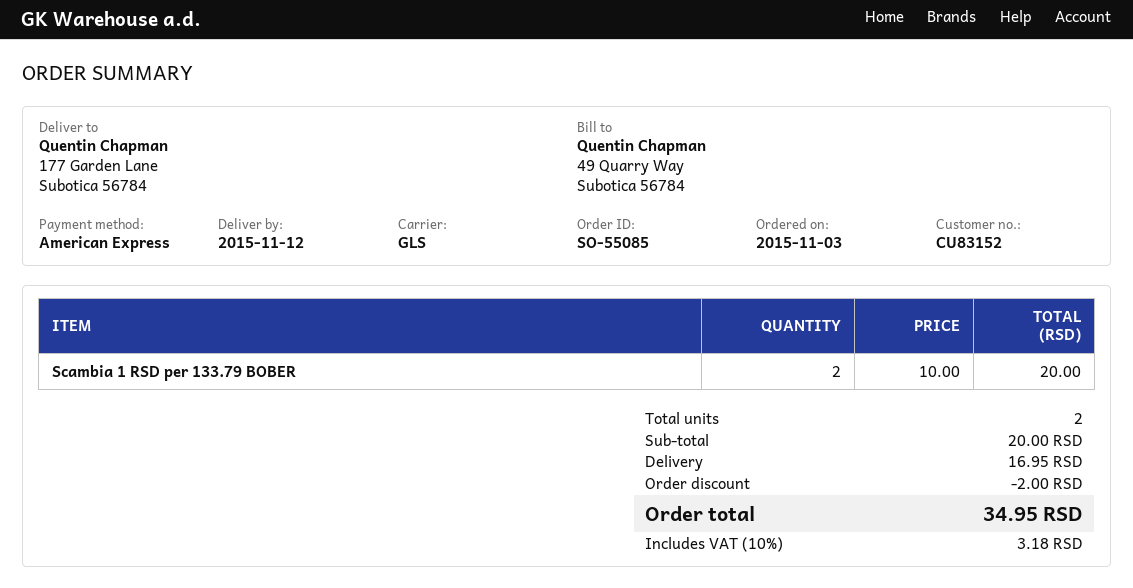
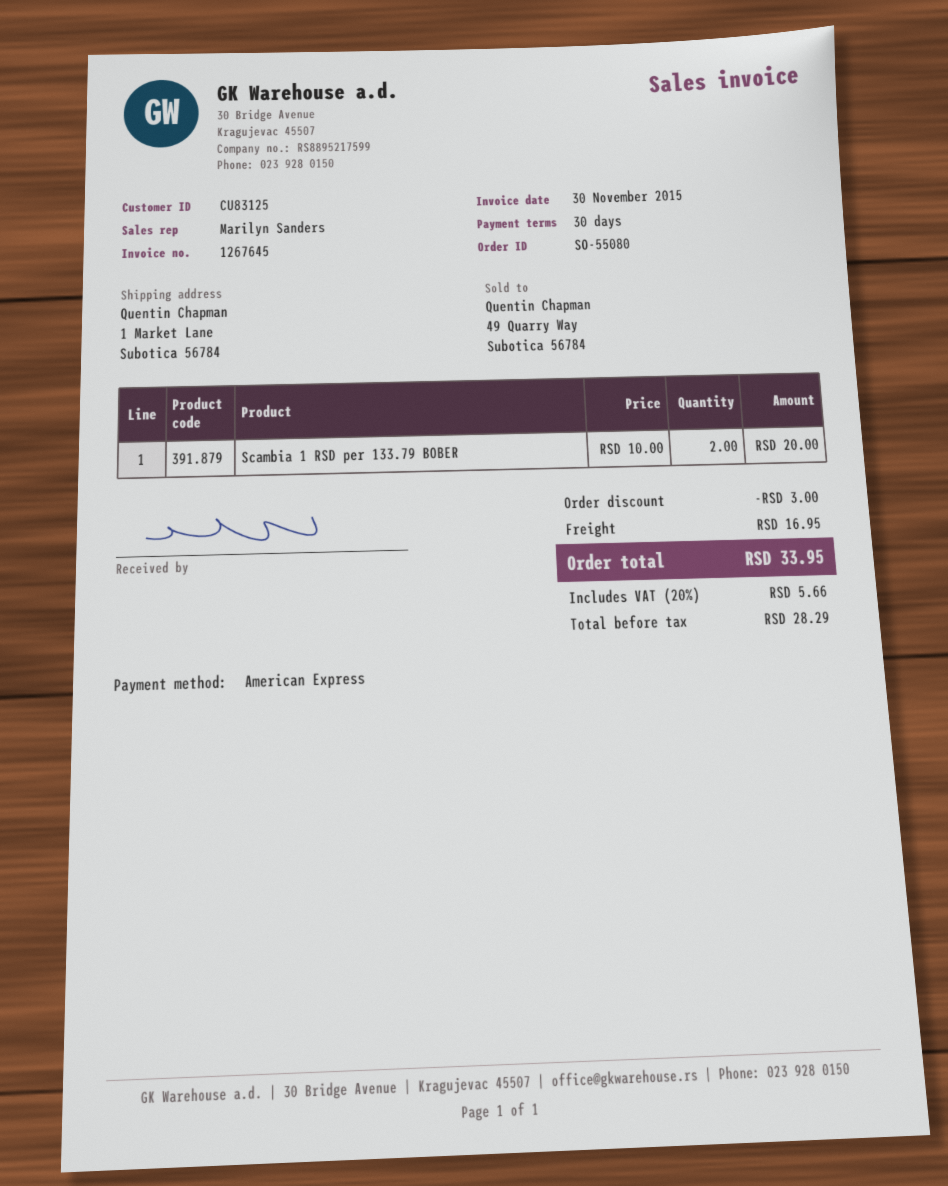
order number: SO-55085 -> SO-55080
customer number: CU83152 -> CU83125
ship to: 177 Garden Lane, Subotica 56784 -> 1 Market Lane, Subotica 56784
discount: 2.00 -> 3.00
tax: 10% = 3.18 -> 20% = 5.66
total: 34.95 -> 33.95

